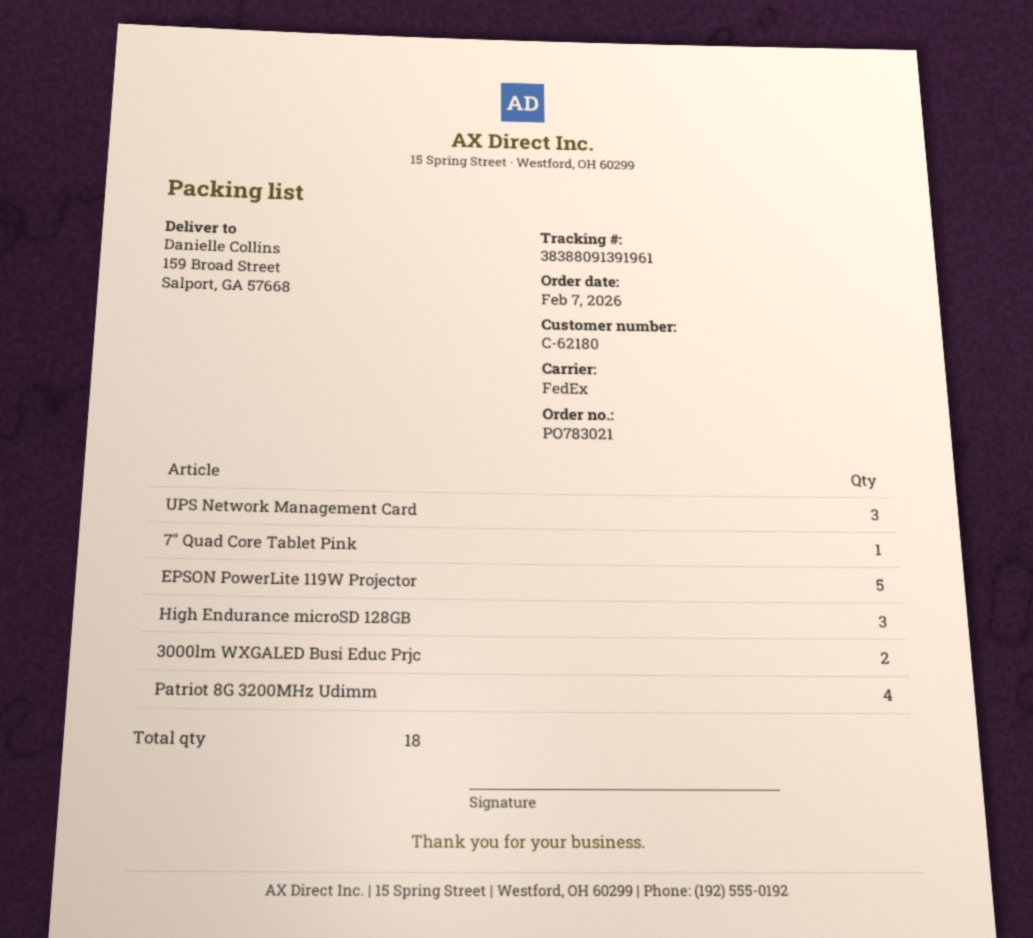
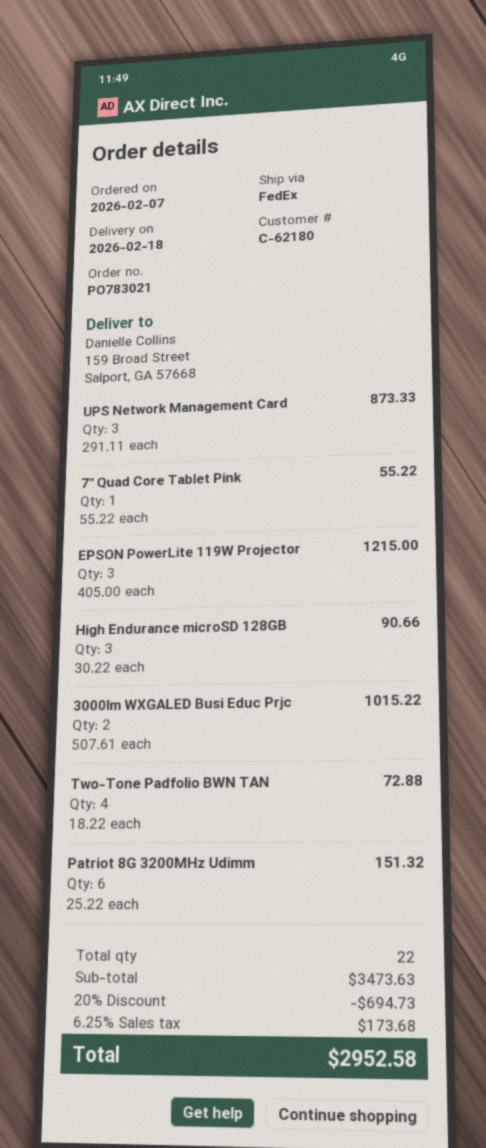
EPSON PowerLite 119W Projector: 5 -> 3
Patriot 8G 3200MHz Udimm: 4 -> 6
Two-Tone Padfolio BWN TAN: none -> 4
total quantity: 18 -> 22

